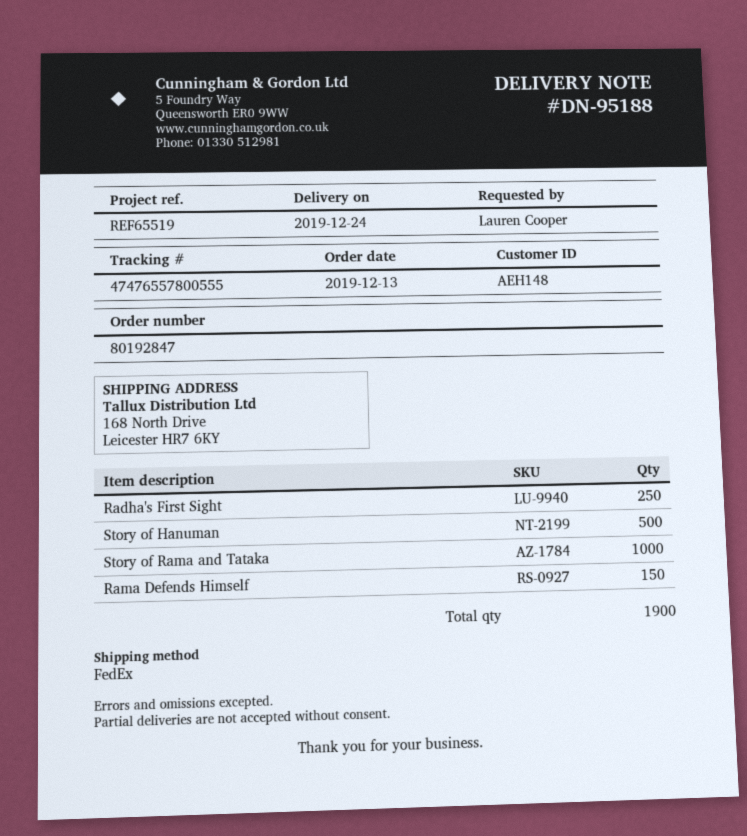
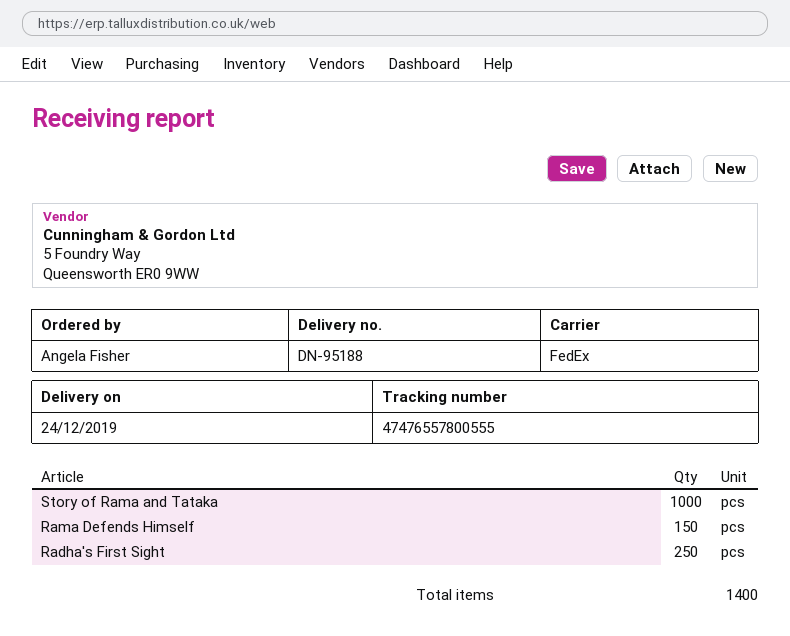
ordered by: Lauren Cooper -> Angela Fisher
Story of Hanuman: 500 -> none
total quantity: 1900 -> 1400

